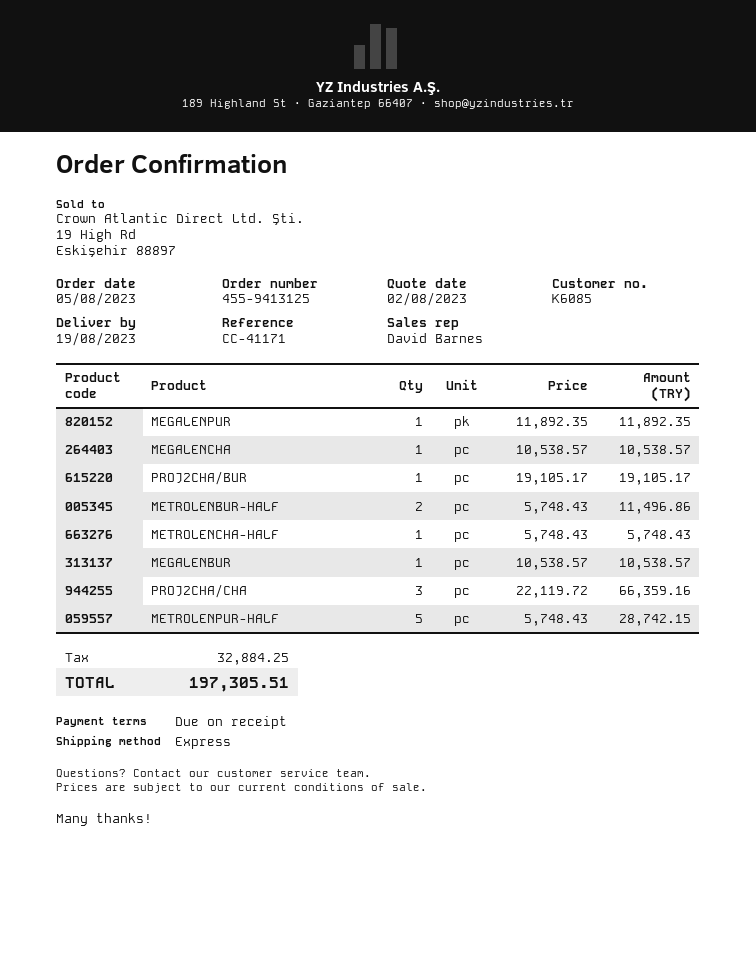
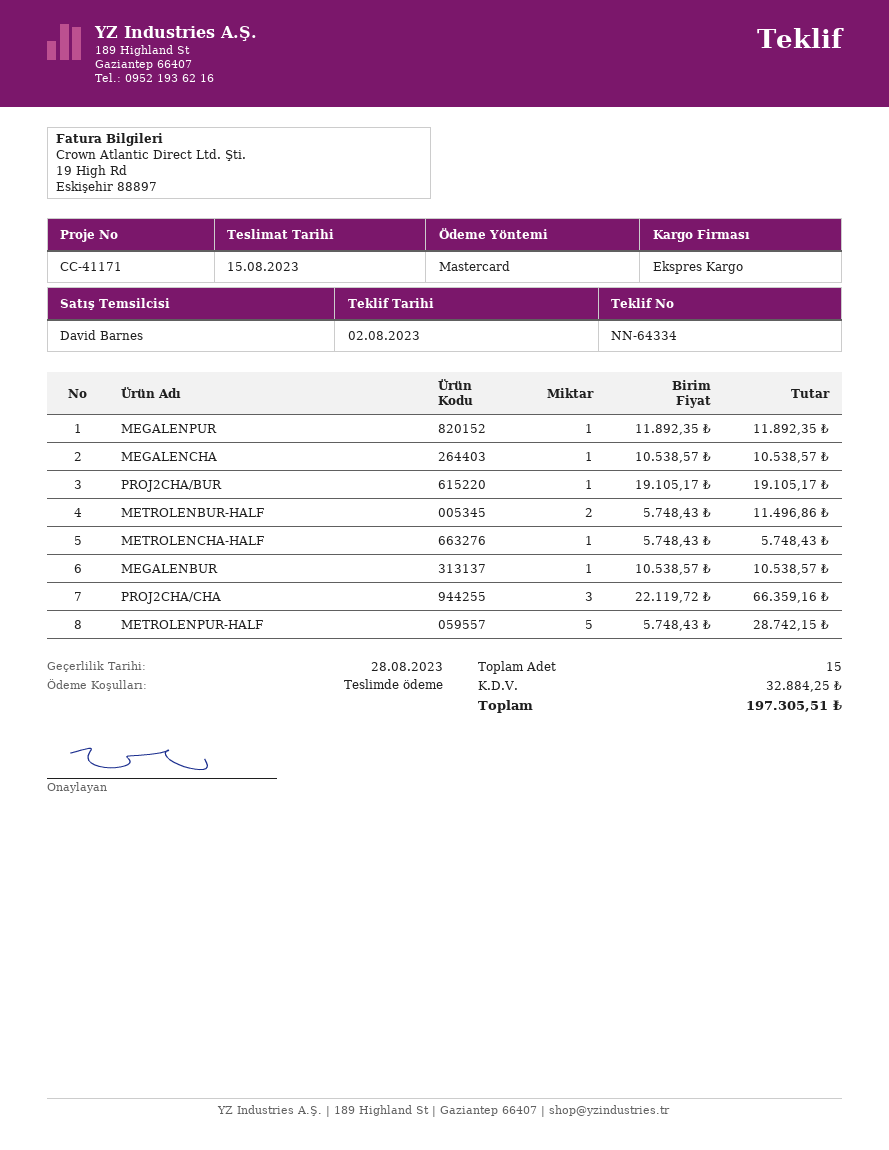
delivery date: 2023-08-19 -> 2023-08-15

